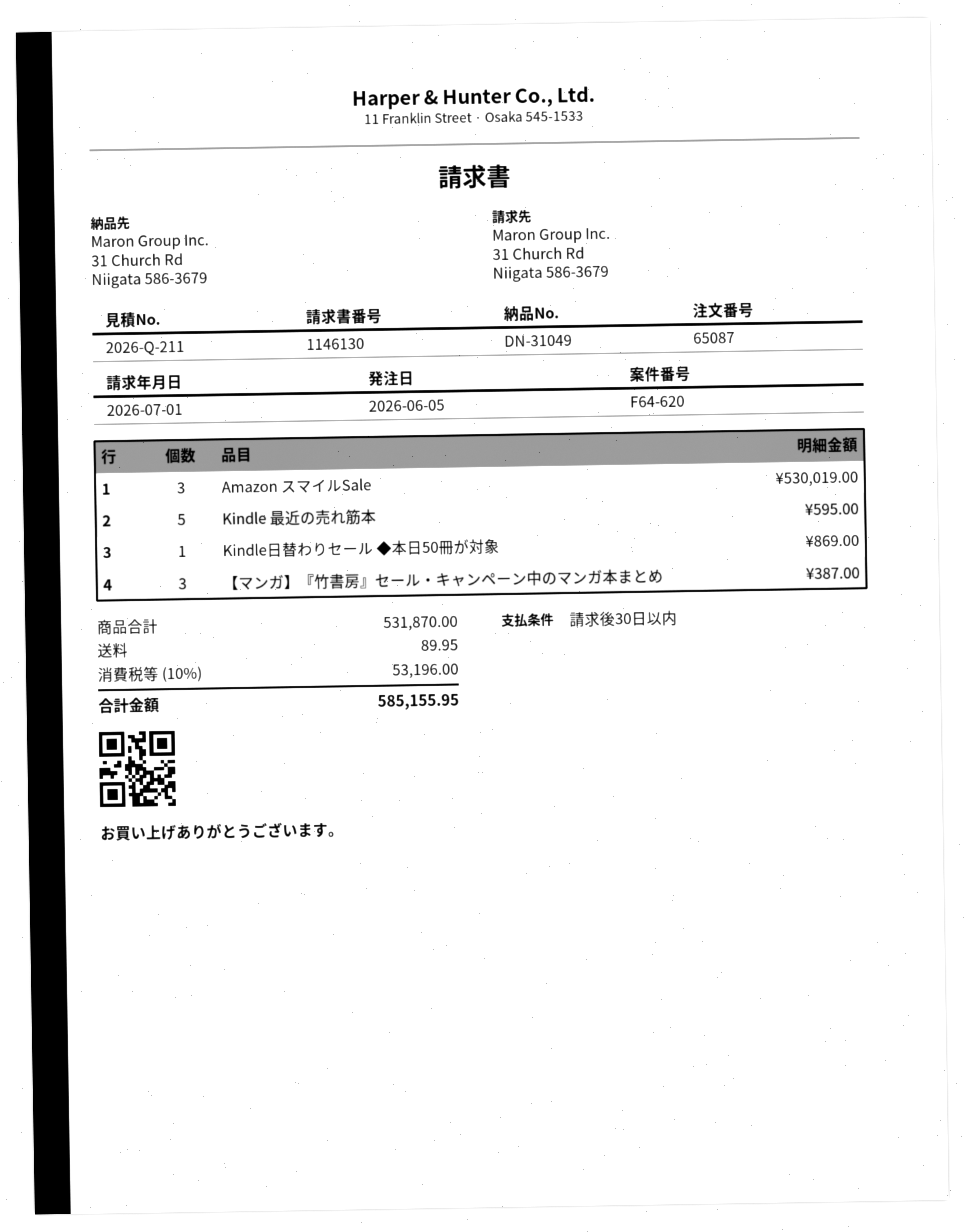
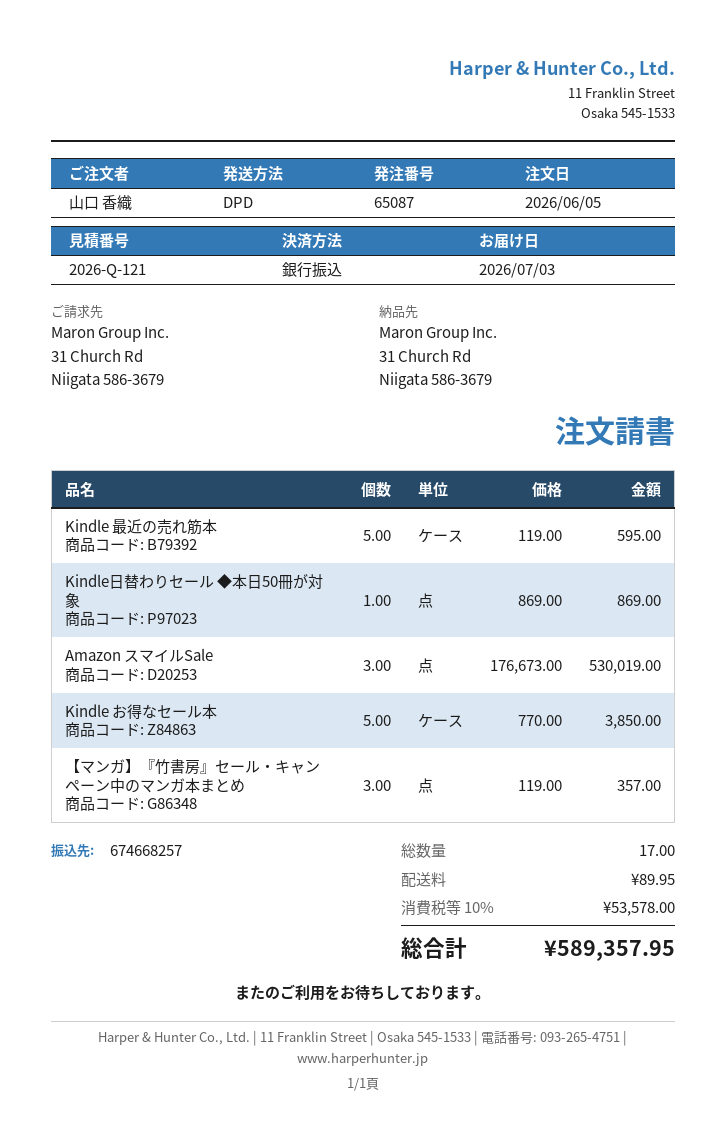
quote number: 2026-Q-211 -> 2026-Q-121
【マンガ】『竹書房』セール・キャンペーン中のマンガ本まとめ: 3 for 387.00 -> 3 for 357.00
Kindle お得なセール本: none -> 5 for 3850.00
tax: 10% = 53196.00 -> 10% = 53578.00
total: 585155.95 -> 589357.95

